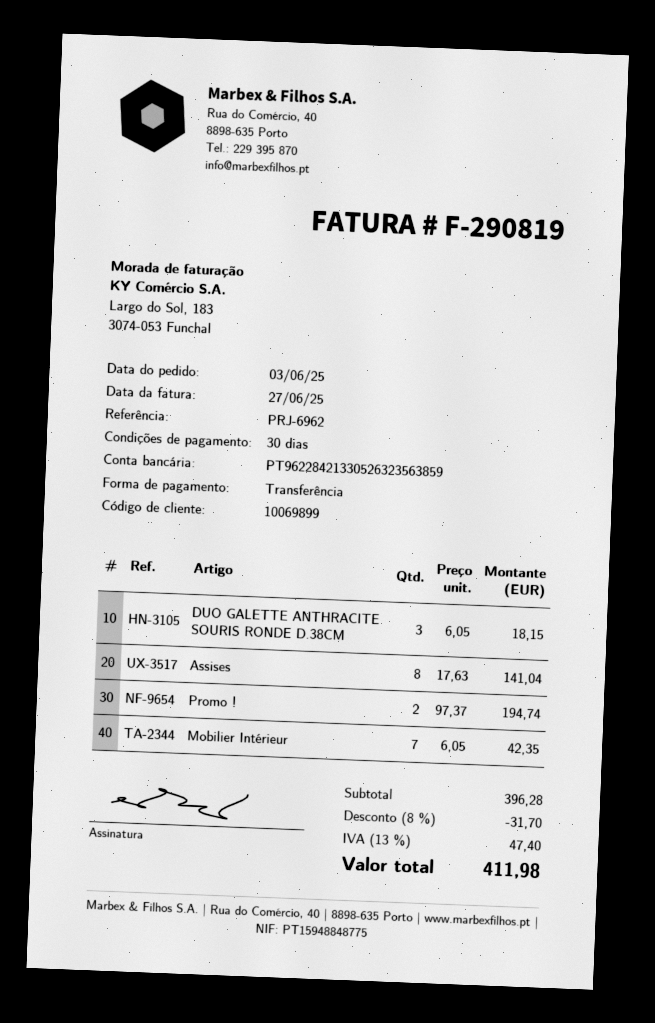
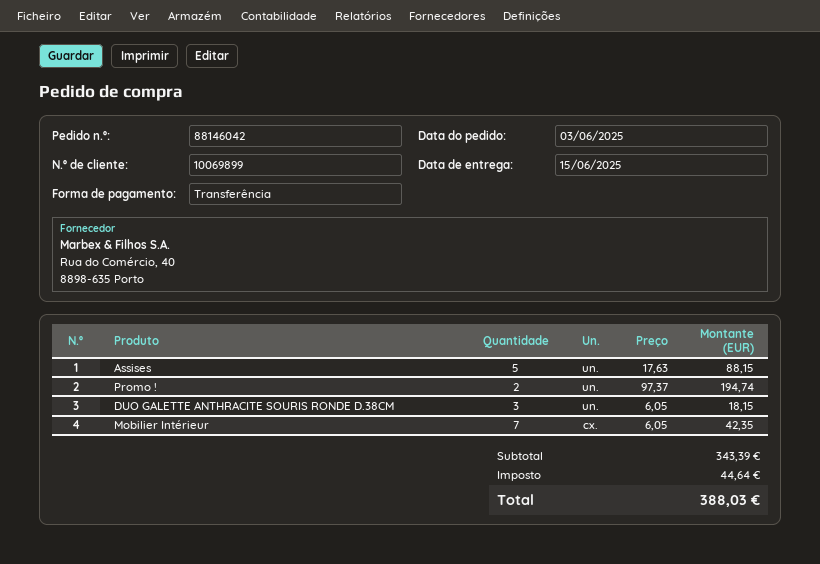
Assises: 8 x 17.63 = 141.04 -> 5 x 17.63 = 88.15
subtotal: 396.28 -> 343.39
discount: 8% = 31.70 -> none
tax: 47.40 -> 44.64
total: 411.98 -> 388.03

